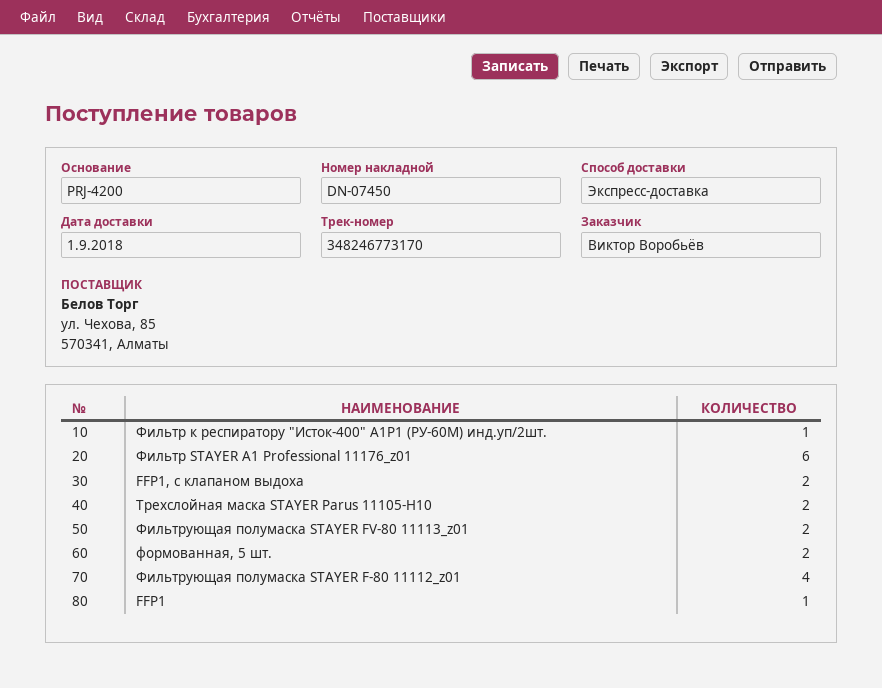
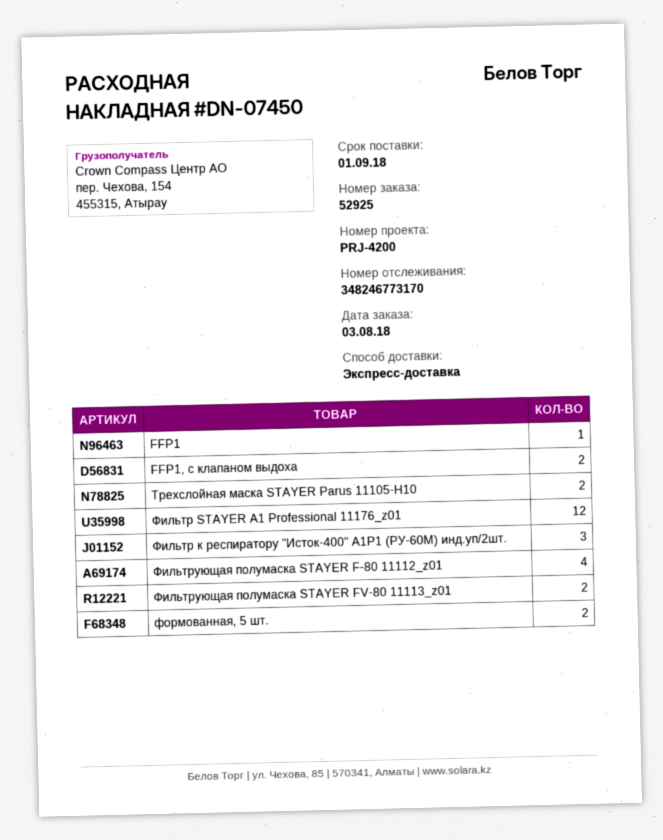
Фильтр к респиратору "Исток-400" А1Р1 (РУ-60М) инд.уп/2шт.: 1 -> 3
Фильтр STAYER A1 Professional 11176_z01: 6 -> 12

